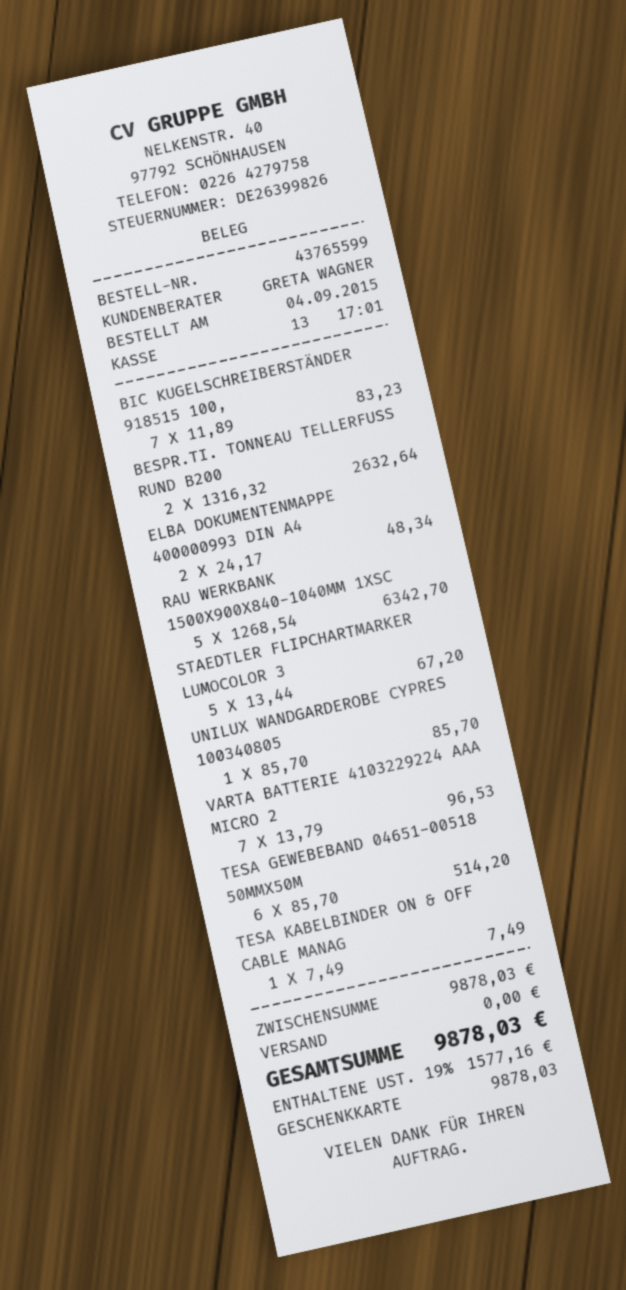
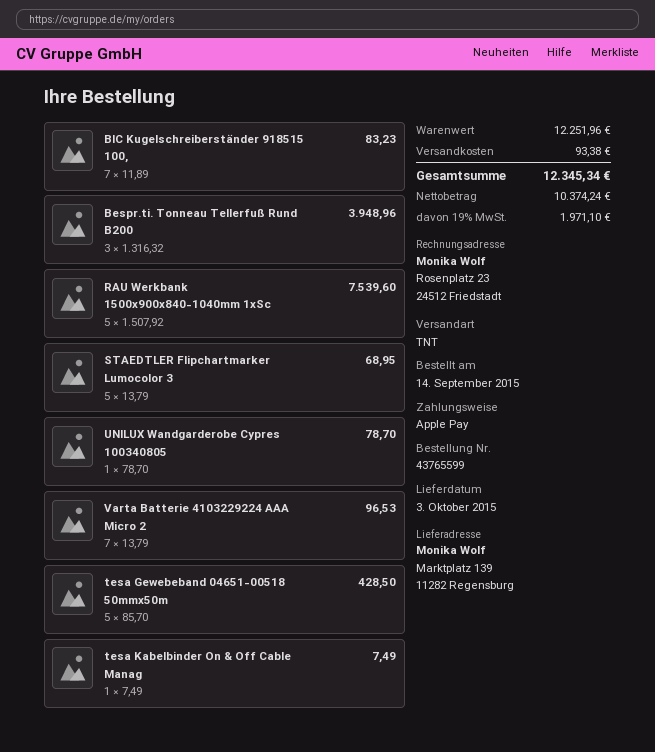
order date: 2015-09-04 -> 2015-09-14
payment method: gift card -> Apple Pay
BESPR.TI. TONNEAU TELLERFUSS RUND B200: 2 x 1316.32 = 2632.64 -> 3 x 1316.32 = 3948.96
ELBA DOKUMENTENMAPPE 400000993 DIN A4: 2 x 24.17 = 48.34 -> none
RAU WERKBANK 1500X900X840-1040MM 1XSC: 5 x 1268.54 = 6342.70 -> 5 x 1507.92 = 7539.60
STAEDTLER FLIPCHARTMARKER LUMOCOLOR 3: 5 x 13.44 = 67.20 -> 5 x 13.79 = 68.95
UNILUX WANDGARDEROBE CYPRES 100340805: 1 x 85.70 = 85.70 -> 1 x 78.70 = 78.70
TESA GEWEBEBAND 04651-00518 50MMX50M: 6 x 85.70 = 514.20 -> 5 x 85.70 = 428.50
subtotal: 9878.03 -> 12251.96
shipping: 0.00 -> 93.38
tax: 19% = 1577.16 -> 19% = 1971.10
total: 9878.03 -> 12345.34

